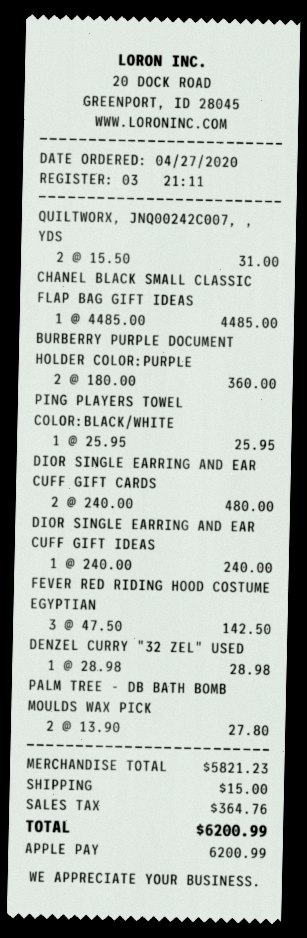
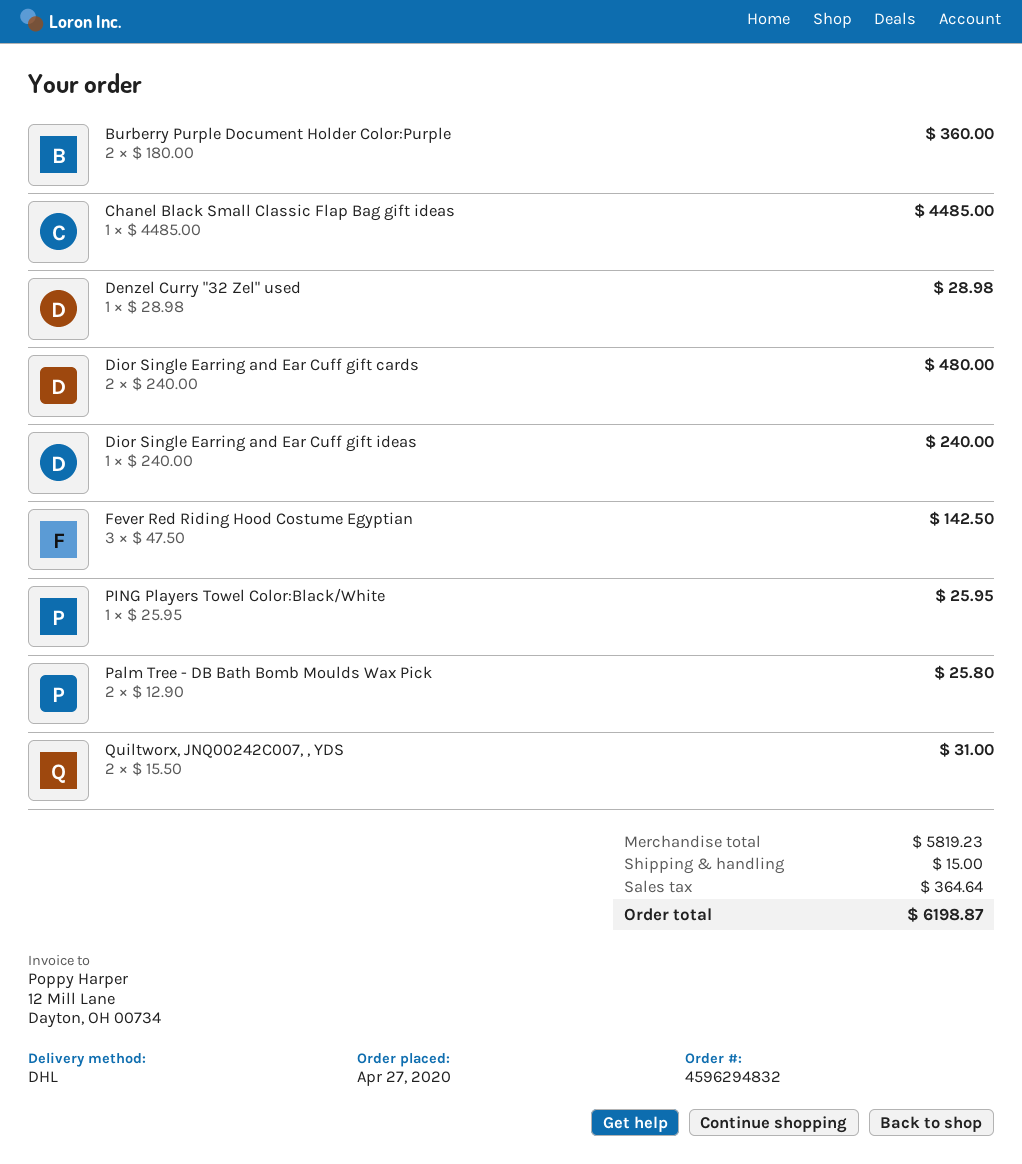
PALM TREE - DB BATH BOMB MOULDS WAX PICK: 2 x 13.90 = 27.80 -> 2 x 12.90 = 25.80
subtotal: 5821.23 -> 5819.23
tax: 364.76 -> 364.64
total: 6200.99 -> 6198.87

